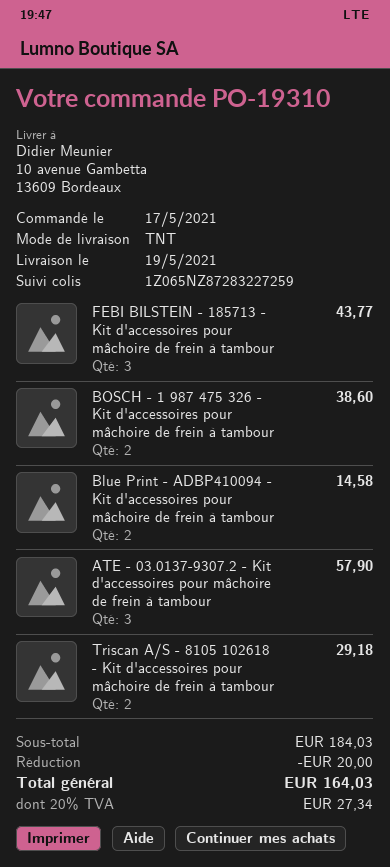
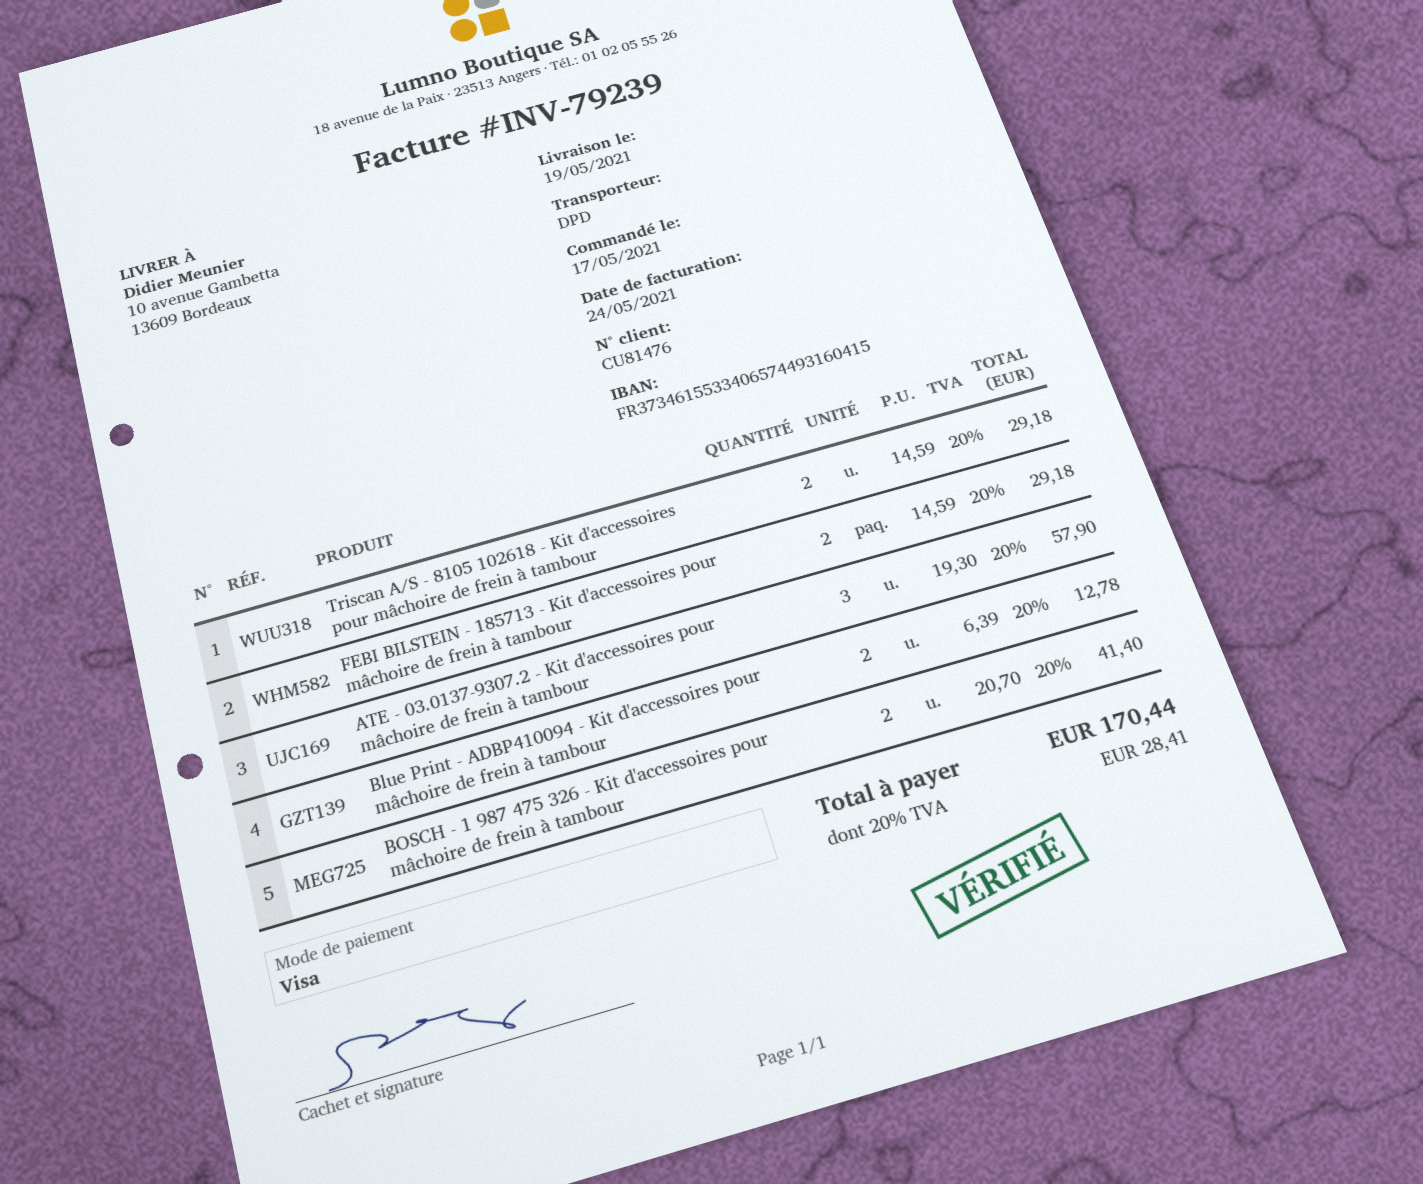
shipping method: TNT -> DPD
FEBI BILSTEIN - 185713 - Kit d'accessoires pour mâchoire de frein à tambour: 3 for 43.77 -> 2 for 29.18
BOSCH - 1 987 475 326 - Kit d'accessoires pour mâchoire de frein à tambour: 2 for 38.60 -> 2 for 41.40
Blue Print - ADBP410094 - Kit d'accessoires pour mâchoire de frein à tambour: 2 for 14.58 -> 2 for 12.78
discount: 20.00 -> none
tax: 20% = 27.34 -> 20% = 28.41
total: 164.03 -> 170.44

